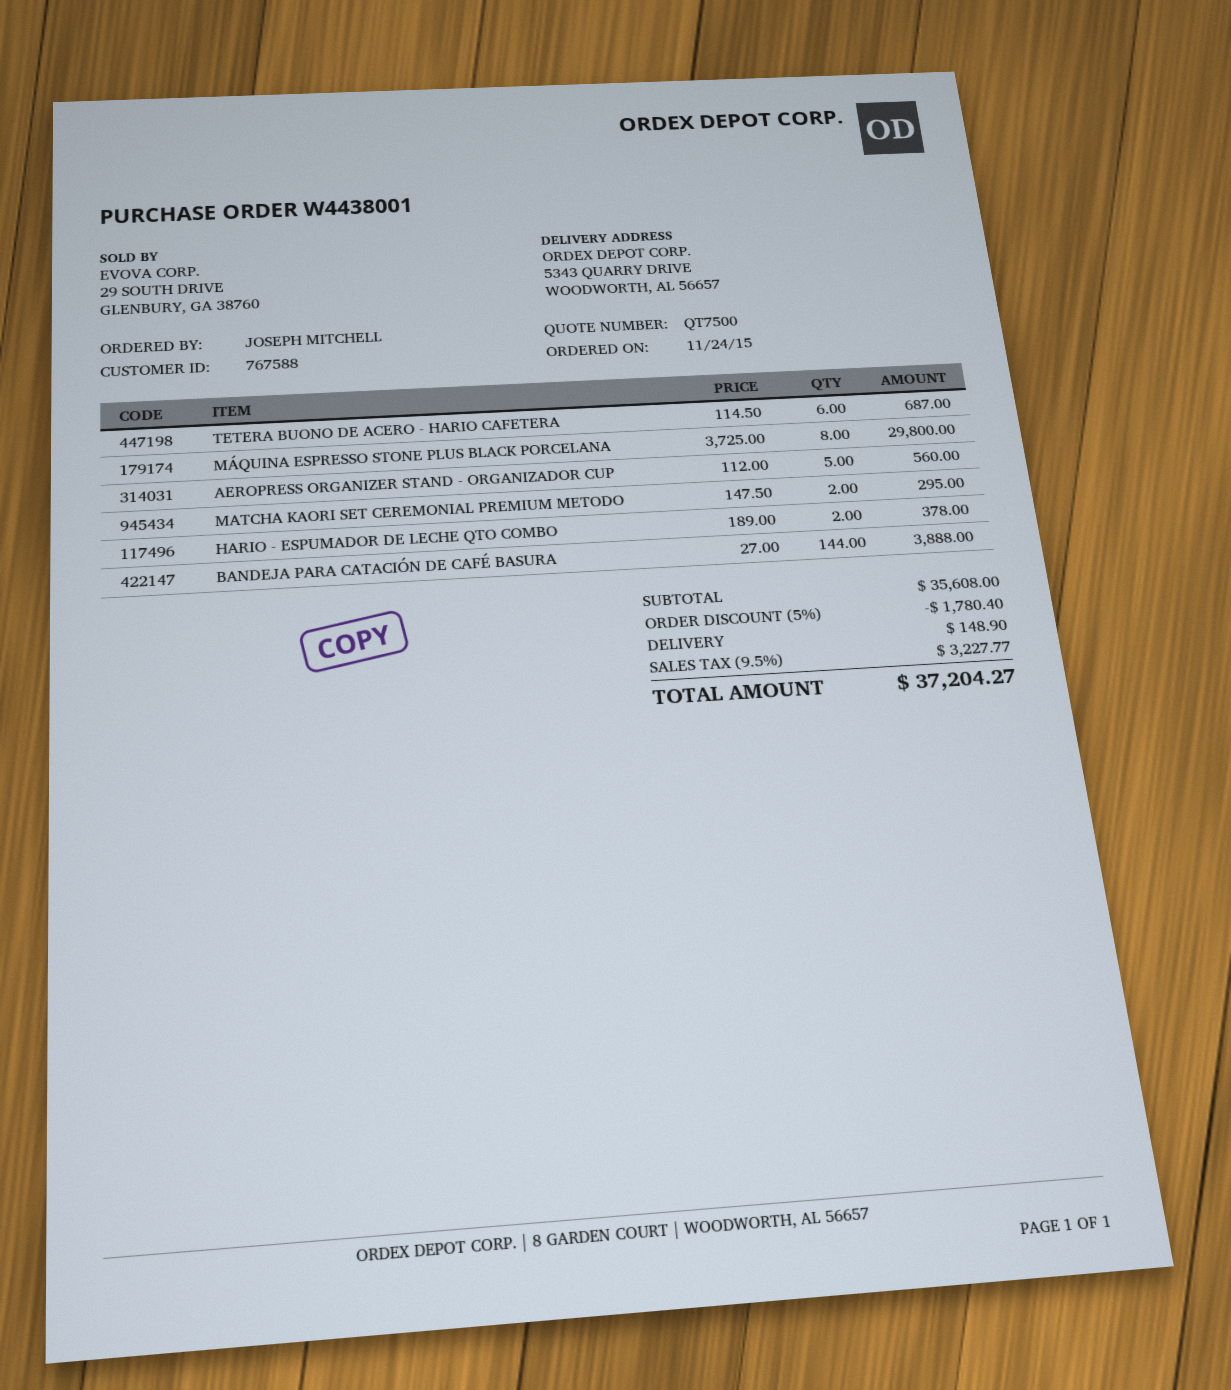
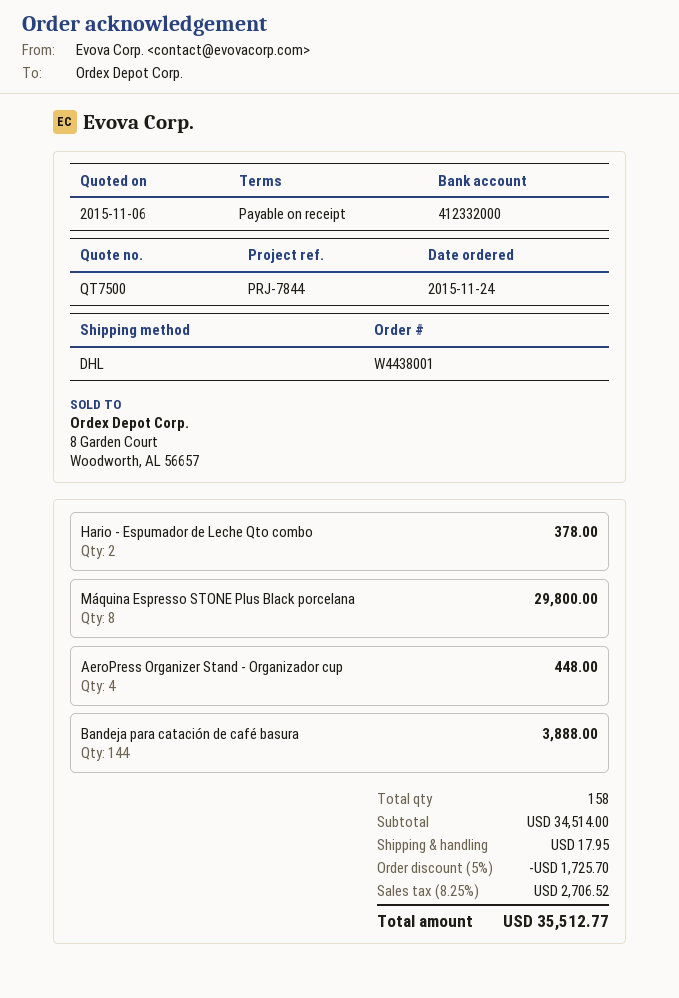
TETERA BUONO DE ACERO - HARIO CAFETERA: 6 for 687.00 -> none
AEROPRESS ORGANIZER STAND - ORGANIZADOR CUP: 5 for 560.00 -> 4 for 448.00
MATCHA KAORI SET CEREMONIAL PREMIUM METODO: 2 for 295.00 -> none
subtotal: 35608.00 -> 34514.00
discount: 5% = 1780.40 -> 5% = 1725.70
shipping: 148.90 -> 17.95
tax: 9.5% = 3227.77 -> 8.25% = 2706.52
total: 37204.27 -> 35512.77

